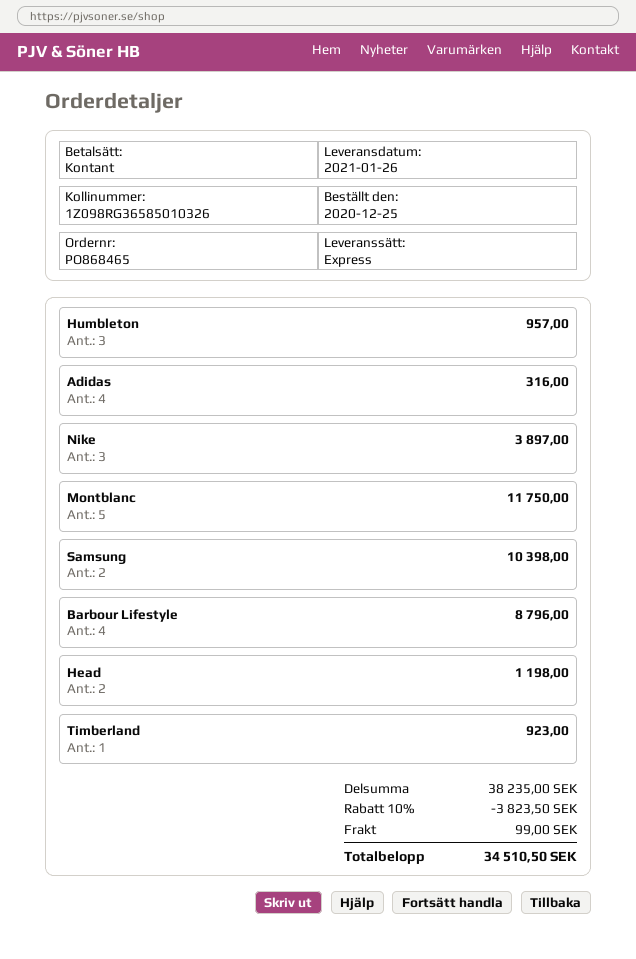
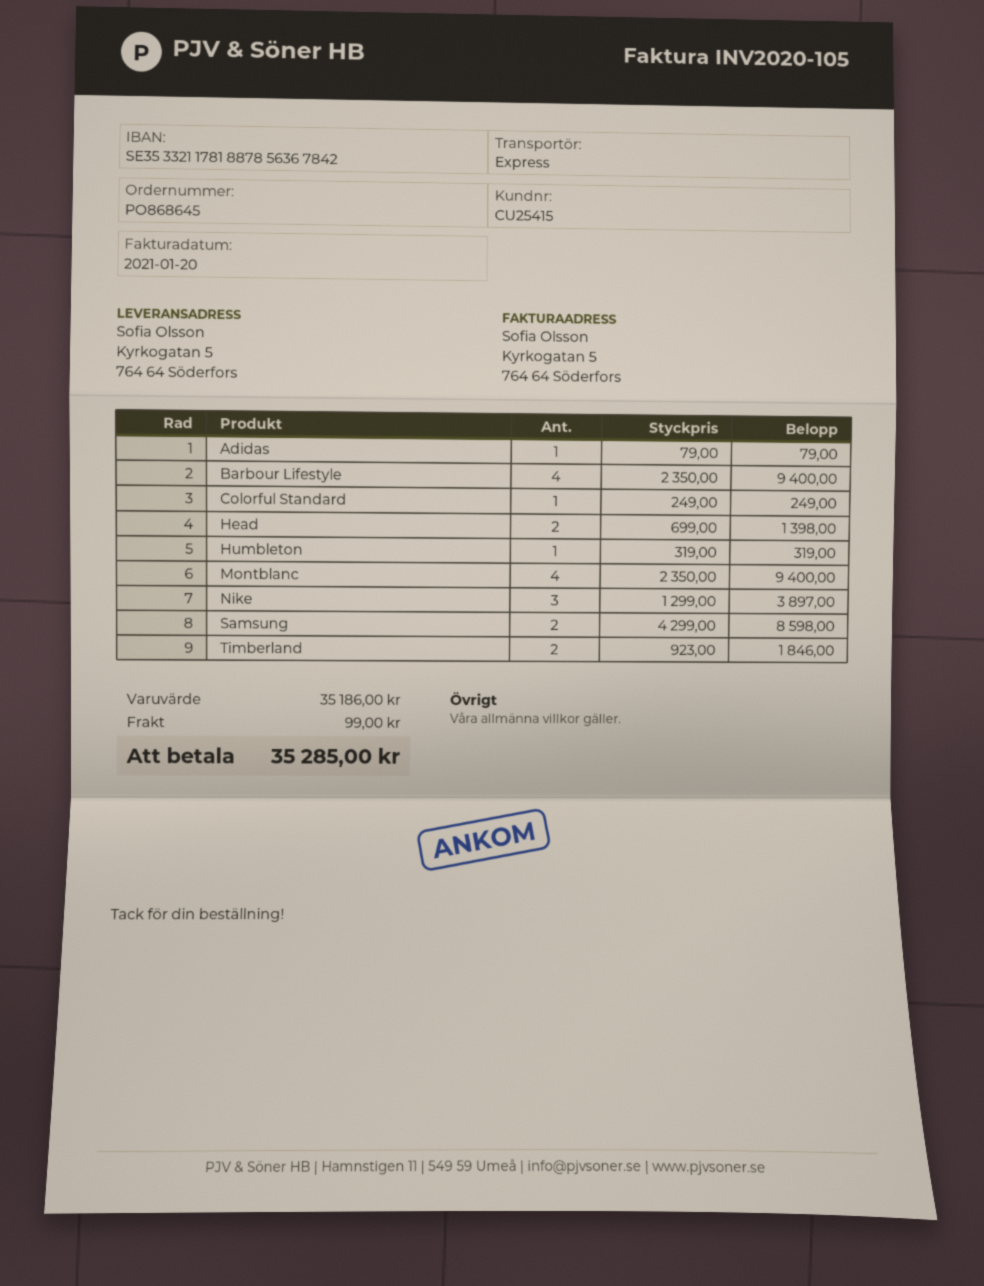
order number: PO868465 -> PO868645
Humbleton: 3 for 957.00 -> 1 for 319.00
Adidas: 4 for 316.00 -> 1 for 79.00
Montblanc: 5 for 11750.00 -> 4 for 9400.00
Samsung: 2 for 10398.00 -> 2 for 8598.00
Barbour Lifestyle: 4 for 8796.00 -> 4 for 9400.00
Head: 2 for 1198.00 -> 2 for 1398.00
Timberland: 1 for 923.00 -> 2 for 1846.00
Colorful Standard: none -> 1 for 249.00
subtotal: 38235.00 -> 35186.00
discount: 10% = 3823.50 -> none
total: 34510.50 -> 35285.00

